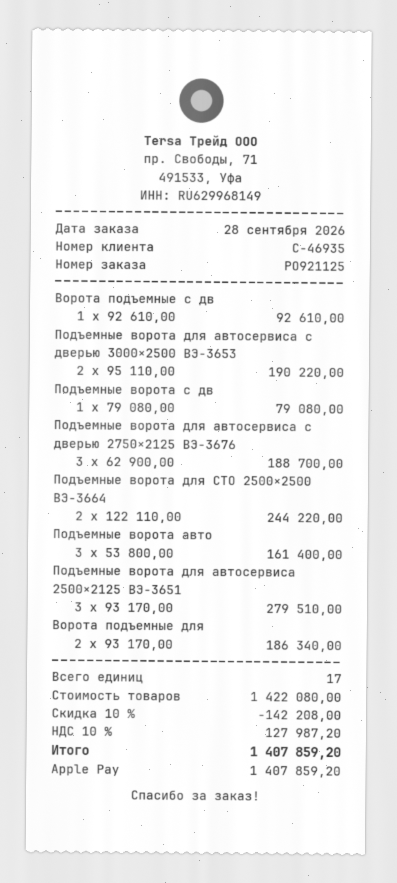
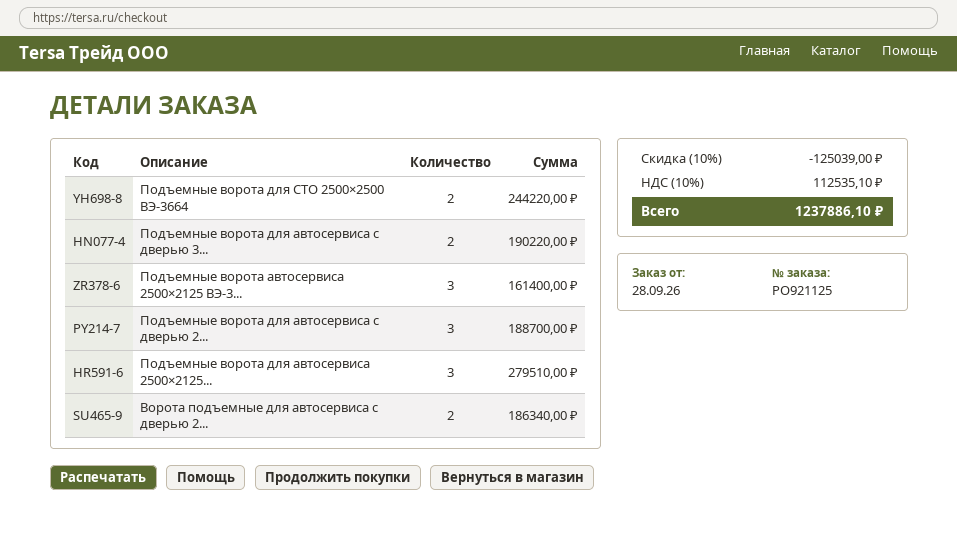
Ворота подъемные с дв: 1 for 92610.00 -> none
Подъемные ворота с дв: 1 for 79080.00 -> none
discount: 10% = 142208.00 -> 10% = 125039.00
tax: 10% = 127987.20 -> 10% = 112535.10
total: 1407859.20 -> 1237886.10

